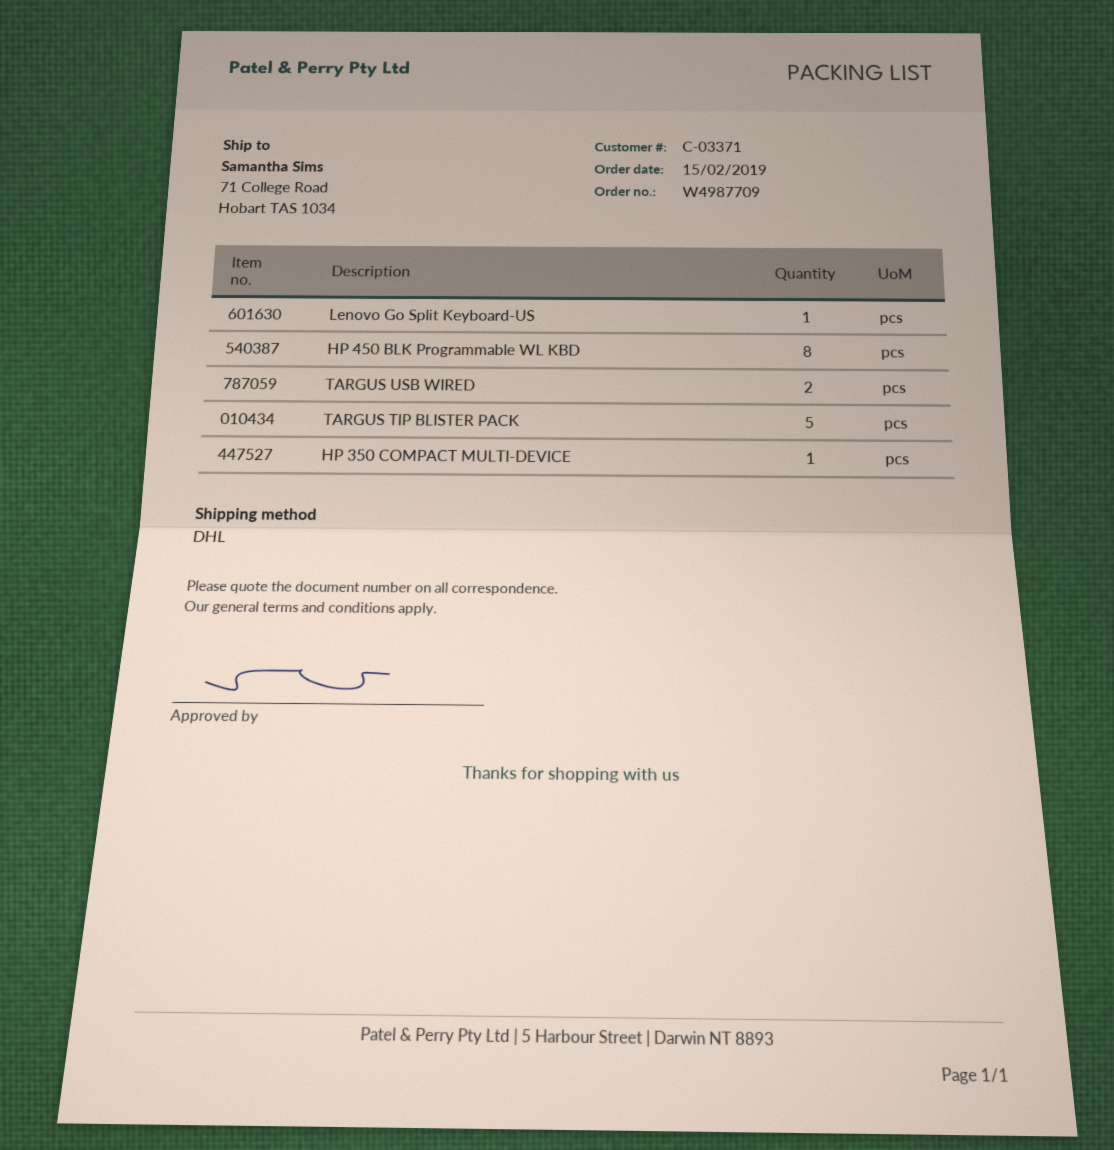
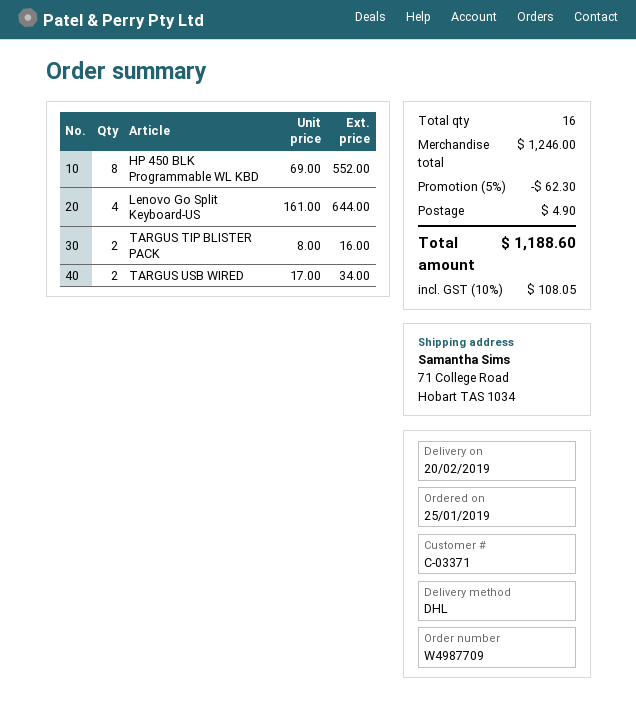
order date: 2019-02-15 -> 2019-01-25
Lenovo Go Split Keyboard-US: 1 -> 4
TARGUS TIP BLISTER PACK: 5 -> 2
HP 350 COMPACT MULTI-DEVICE: 1 -> none

